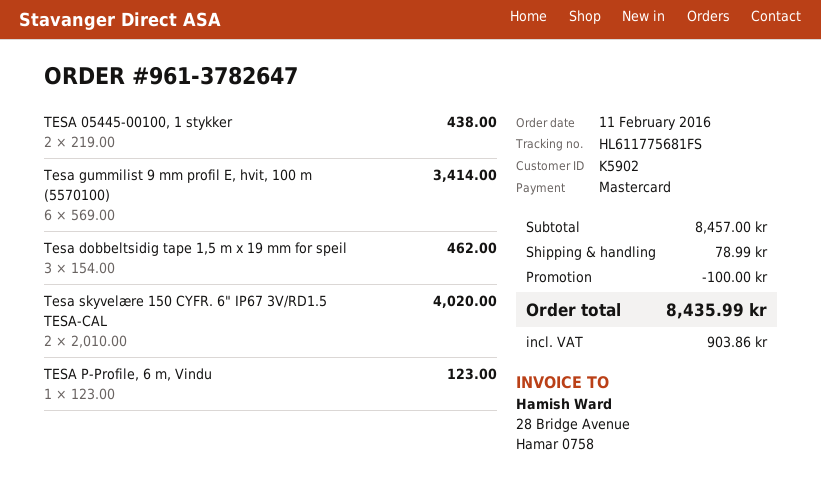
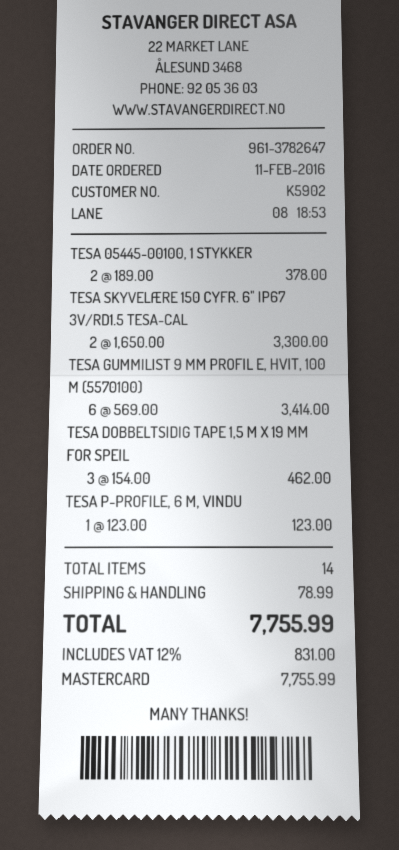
TESA 05445-00100, 1 stykker: 2 x 219.00 = 438.00 -> 2 x 189.00 = 378.00
Tesa skyvelære 150 CYFR. 6" IP67 3V/RD1.5 TESA-CAL: 2 x 2010.00 = 4020.00 -> 2 x 1650.00 = 3300.00
discount: 100.00 -> none
tax: 903.86 -> 831.00
total: 8435.99 -> 7755.99

